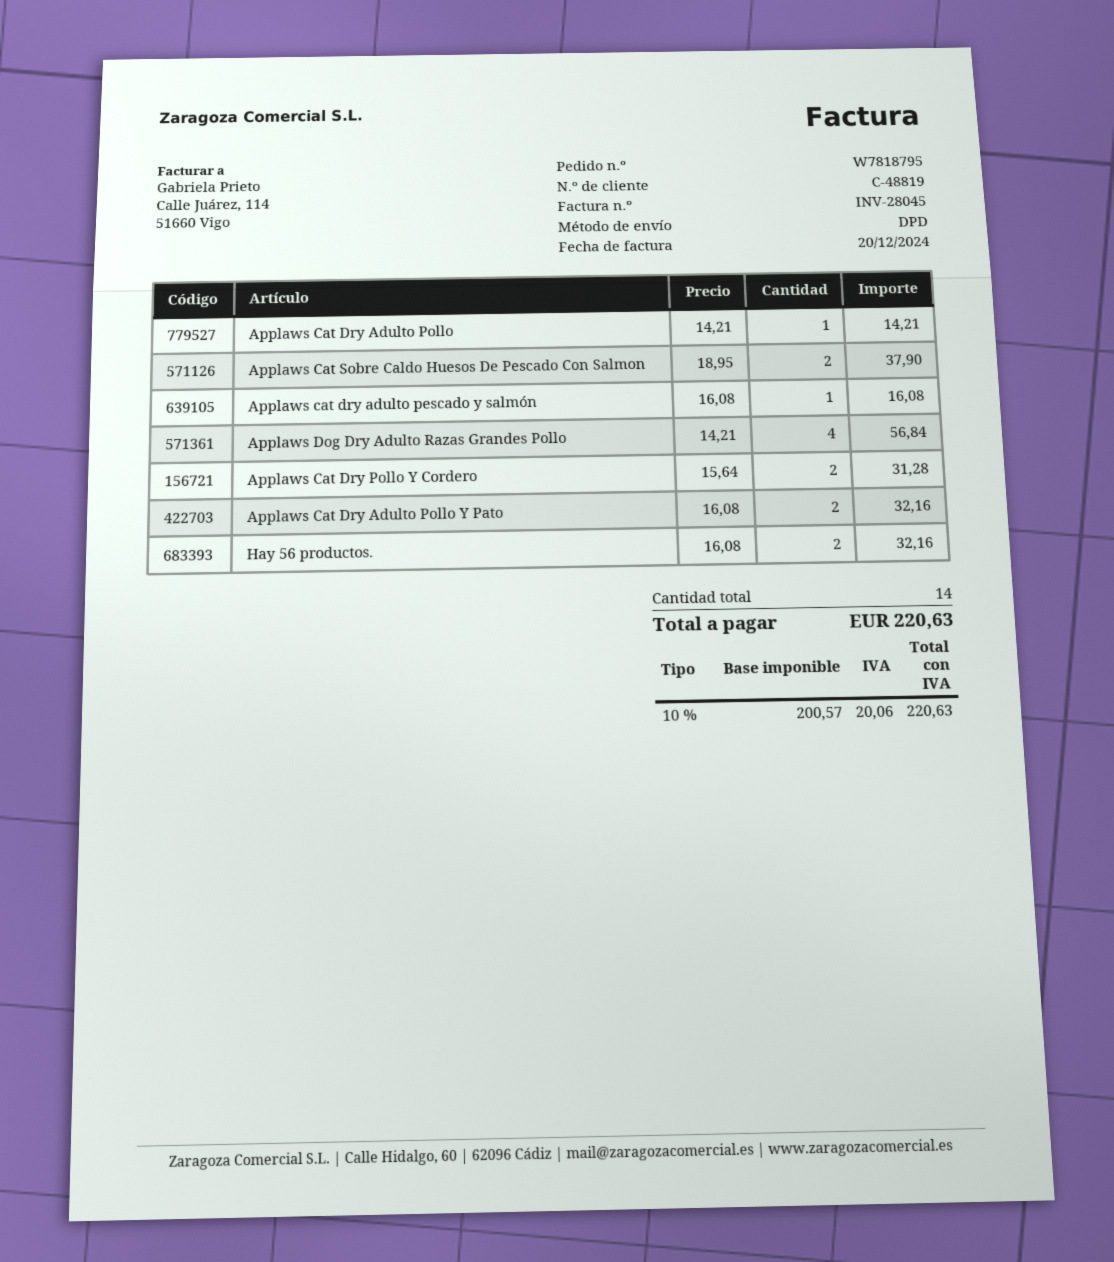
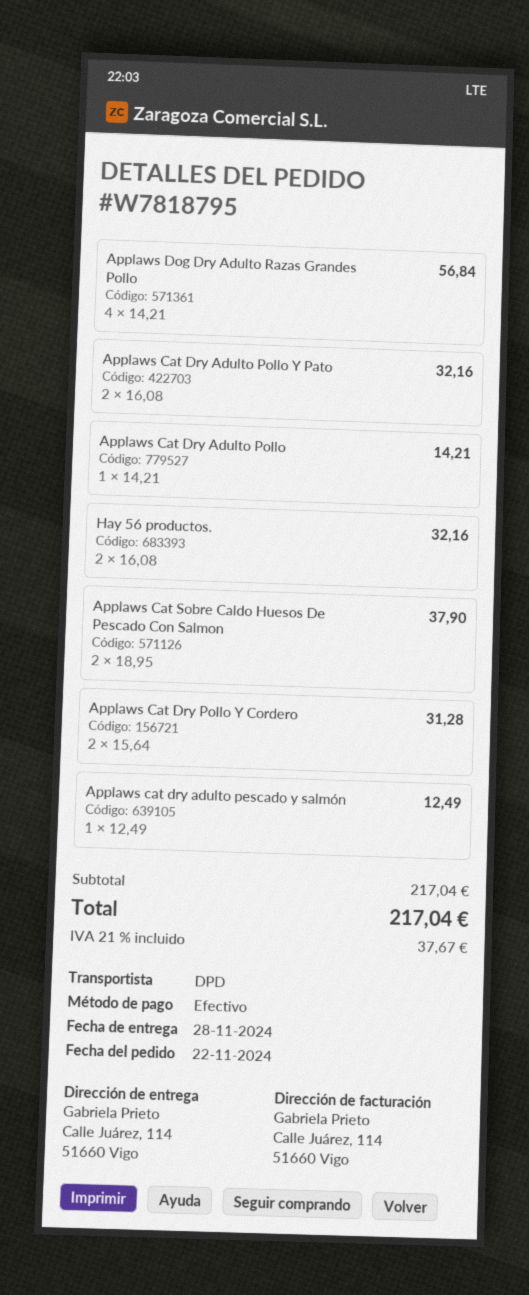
Applaws cat dry adulto pescado y salmón: 1 x 16.08 = 16.08 -> 1 x 12.49 = 12.49
tax: 10% = 20.06 -> 21% = 37.67
total: 220.63 -> 217.04

